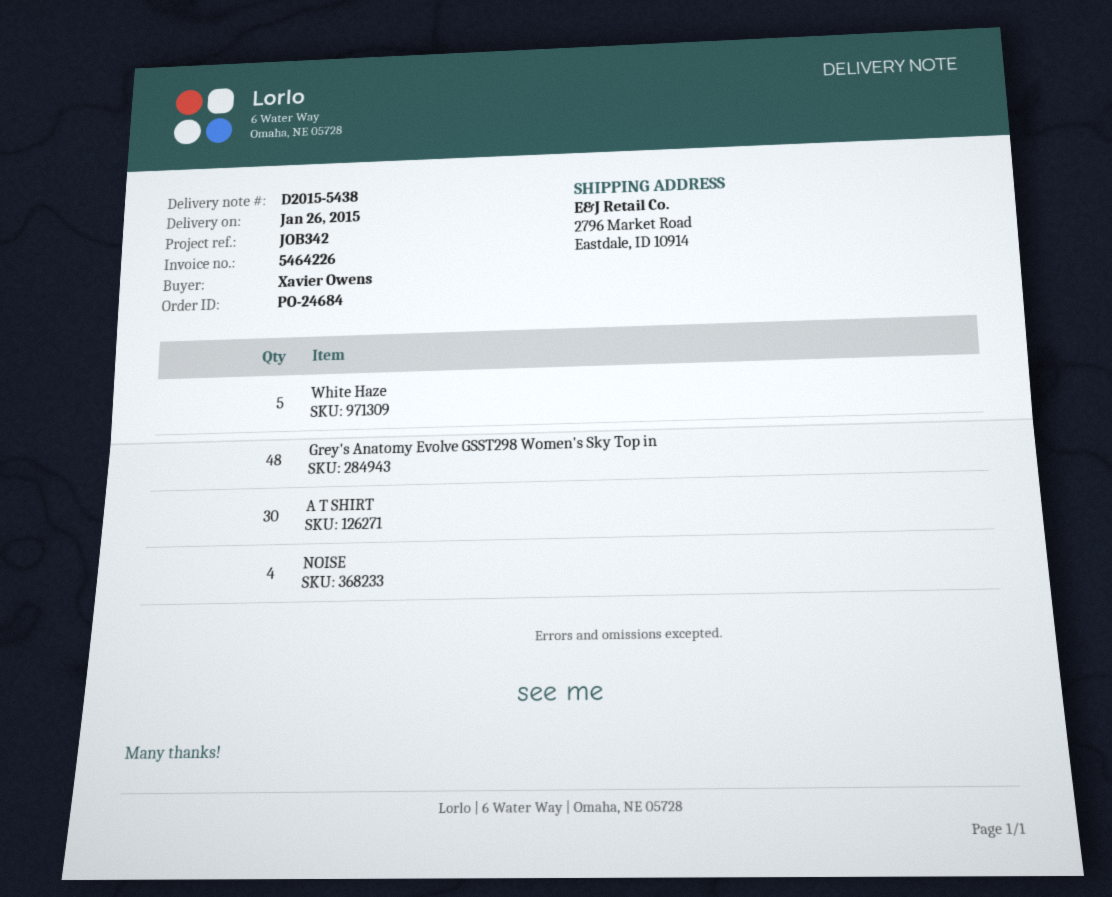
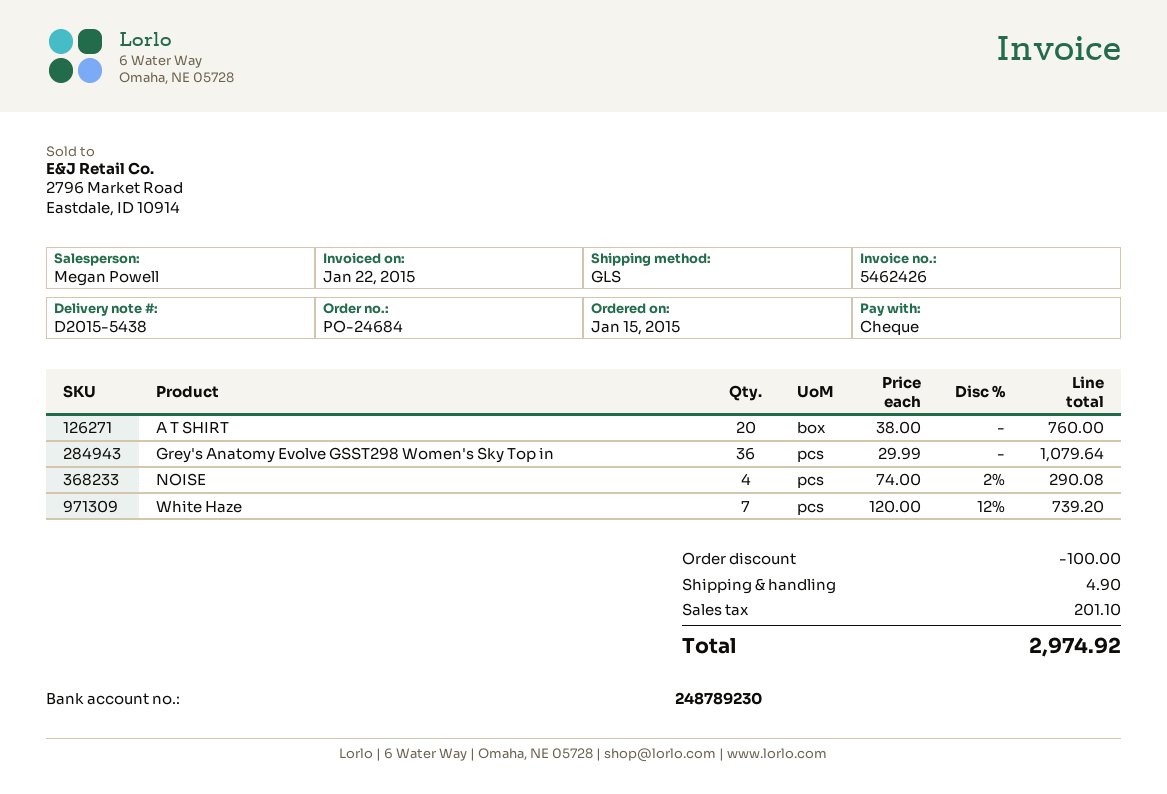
invoice number: 5464226 -> 5462426
White Haze: 5 -> 7
Grey's Anatomy Evolve GSST298 Women's Sky Top in: 48 -> 36
A T SHIRT: 30 -> 20

